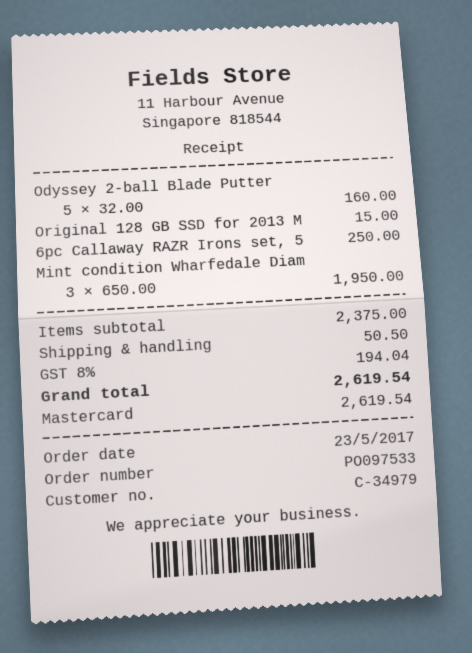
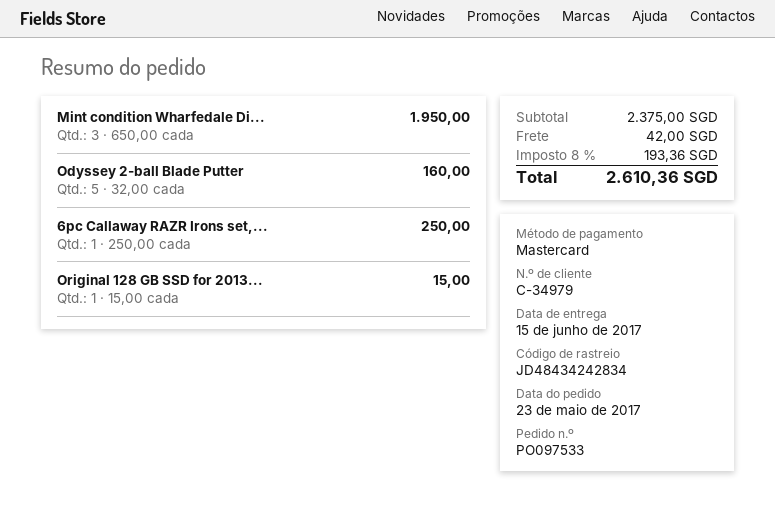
shipping: 50.50 -> 42.00
tax: 8% = 194.04 -> 8% = 193.36
total: 2619.54 -> 2610.36

